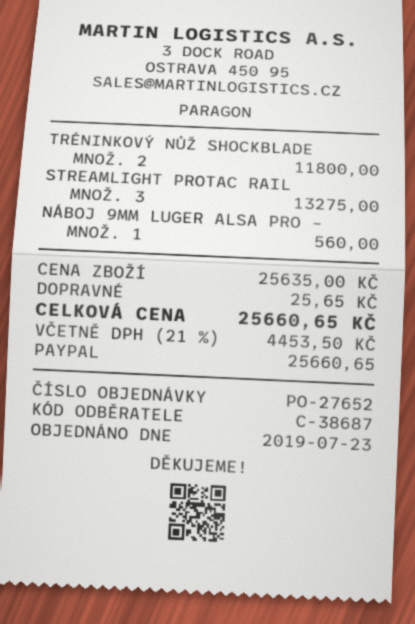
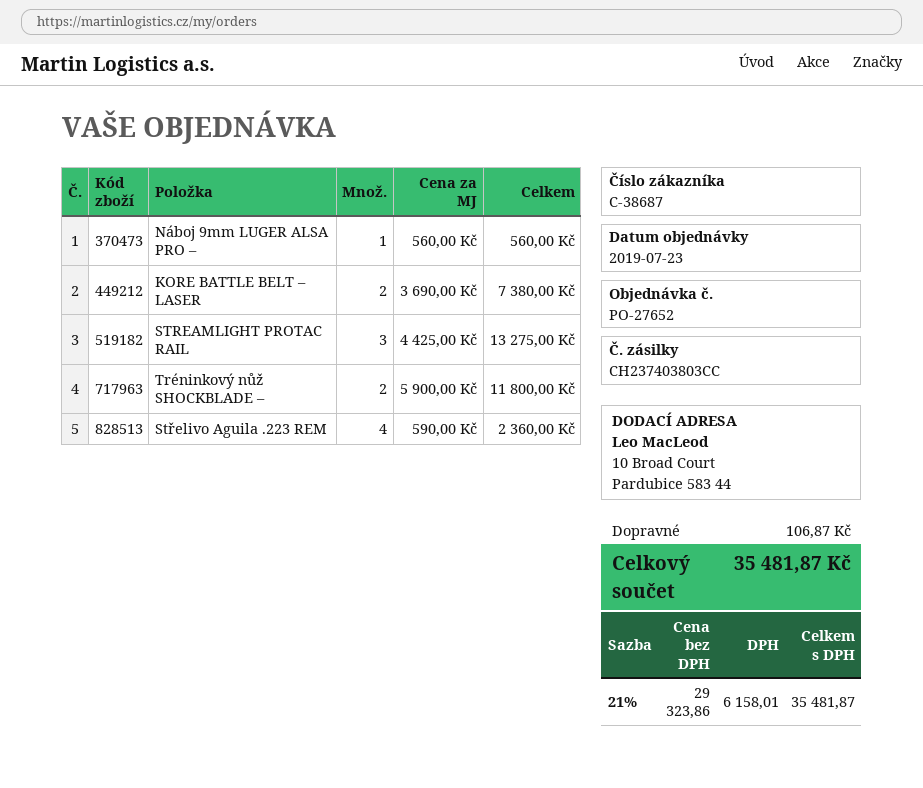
KORE BATTLE BELT – LASER: none -> 2 for 7380.00
Střelivo Aguila .223 REM: none -> 4 for 2360.00
shipping: 25.65 -> 106.87
tax: 21% = 4453.50 -> 21% = 6158.01
total: 25660.65 -> 35481.87

